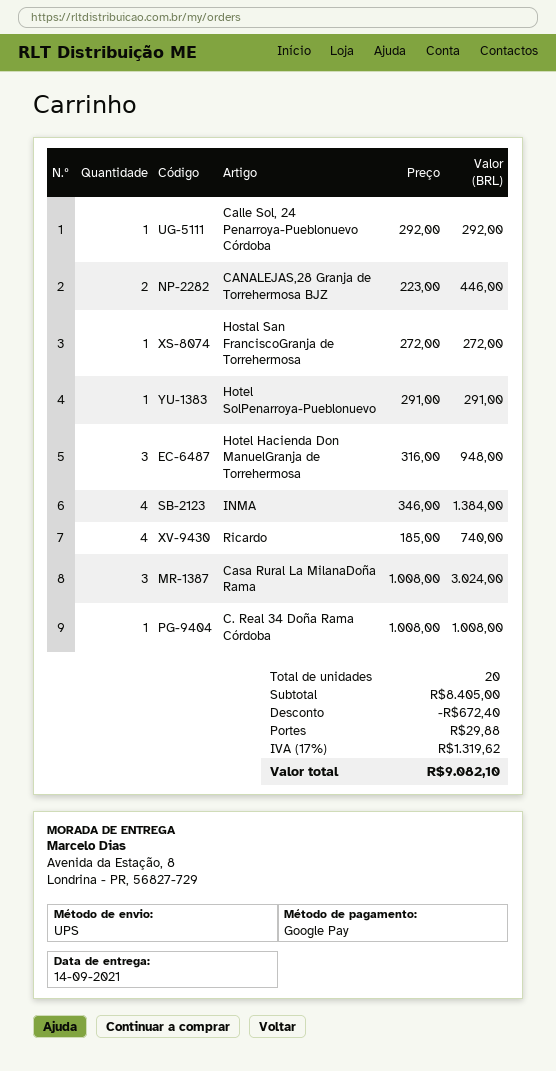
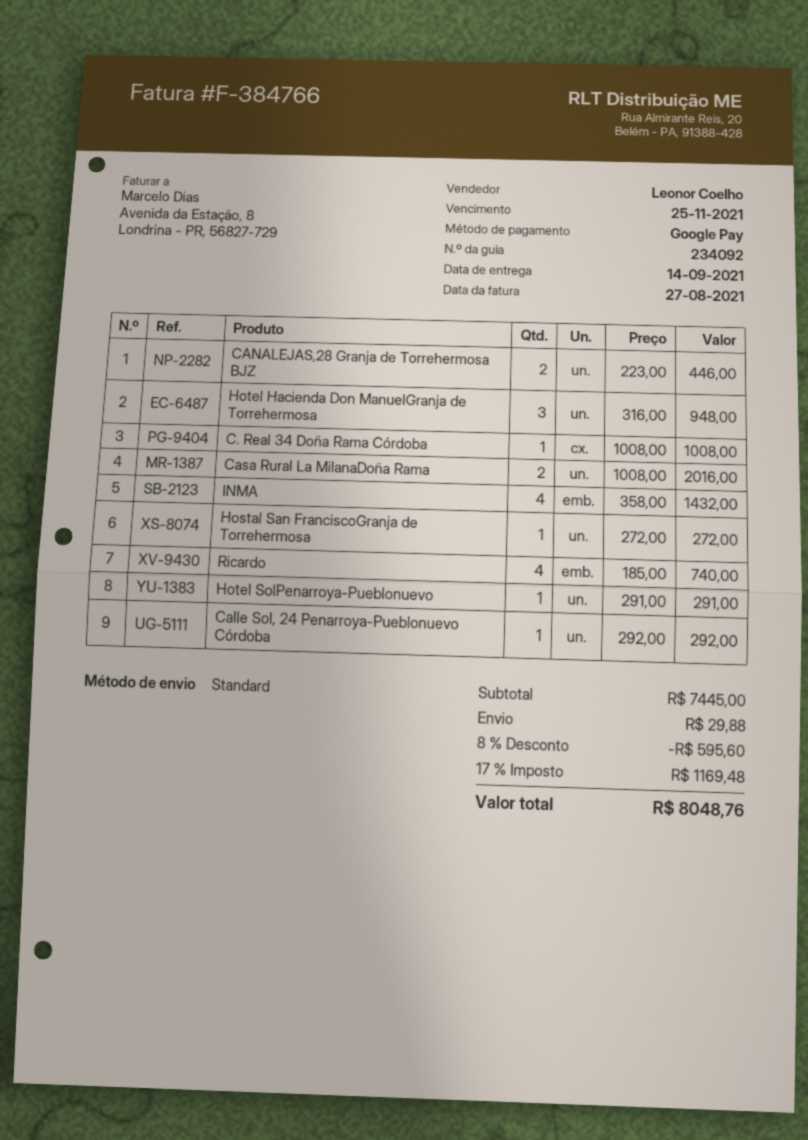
shipping method: UPS -> standard
INMA: 4 x 346.00 = 1384.00 -> 4 x 358.00 = 1432.00
Casa Rural La MilanaDoña Rama: 3 x 1008.00 = 3024.00 -> 2 x 1008.00 = 2016.00
subtotal: 8405.00 -> 7445.00
discount: 672.40 -> 595.60
tax: 17% = 1319.62 -> 17% = 1169.48
total: 9082.10 -> 8048.76

